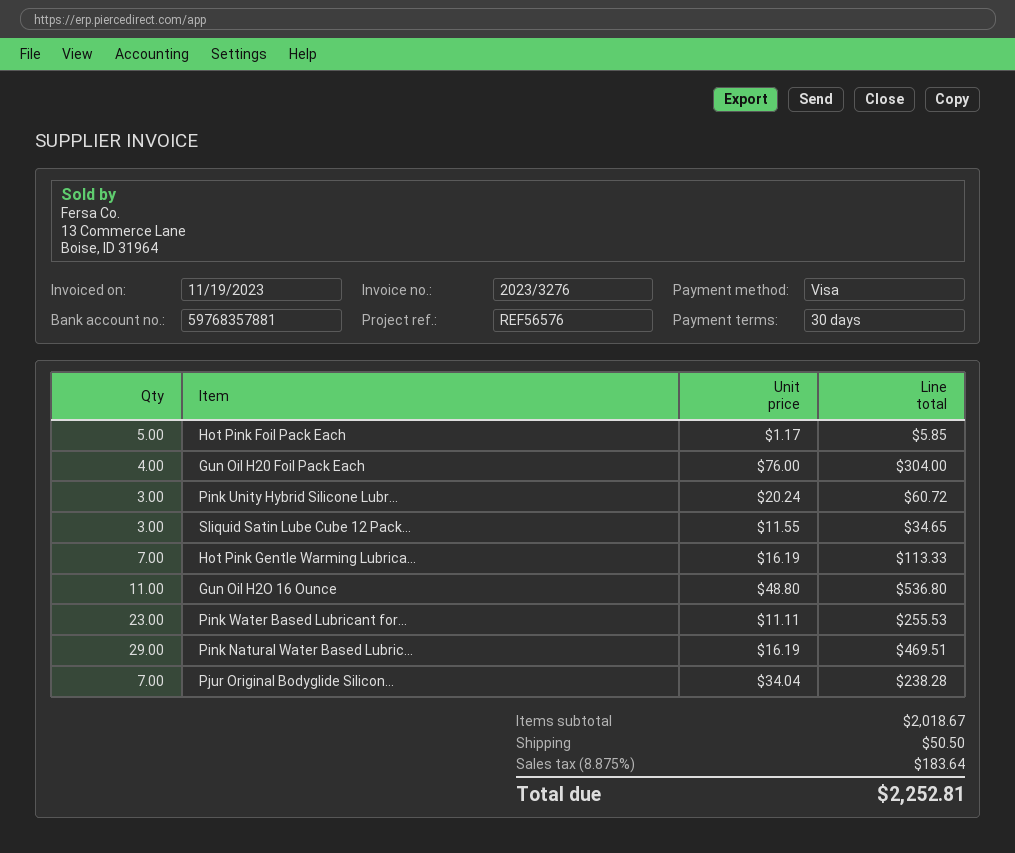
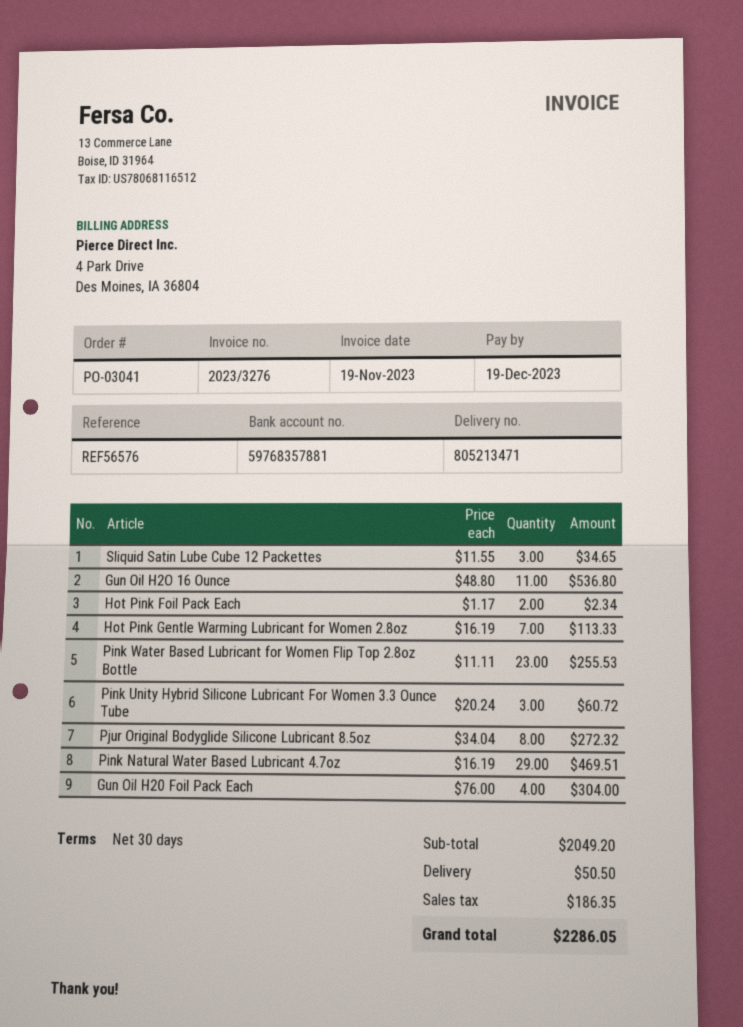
Hot Pink Foil Pack Each: 5 x 1.17 = 5.85 -> 2 x 1.17 = 2.34
Pjur Original Bodyglide Silicon...: 7 x 34.04 = 238.28 -> 8 x 34.04 = 272.32
subtotal: 2018.67 -> 2049.20
tax: 183.64 -> 186.35
total: 2252.81 -> 2286.05

